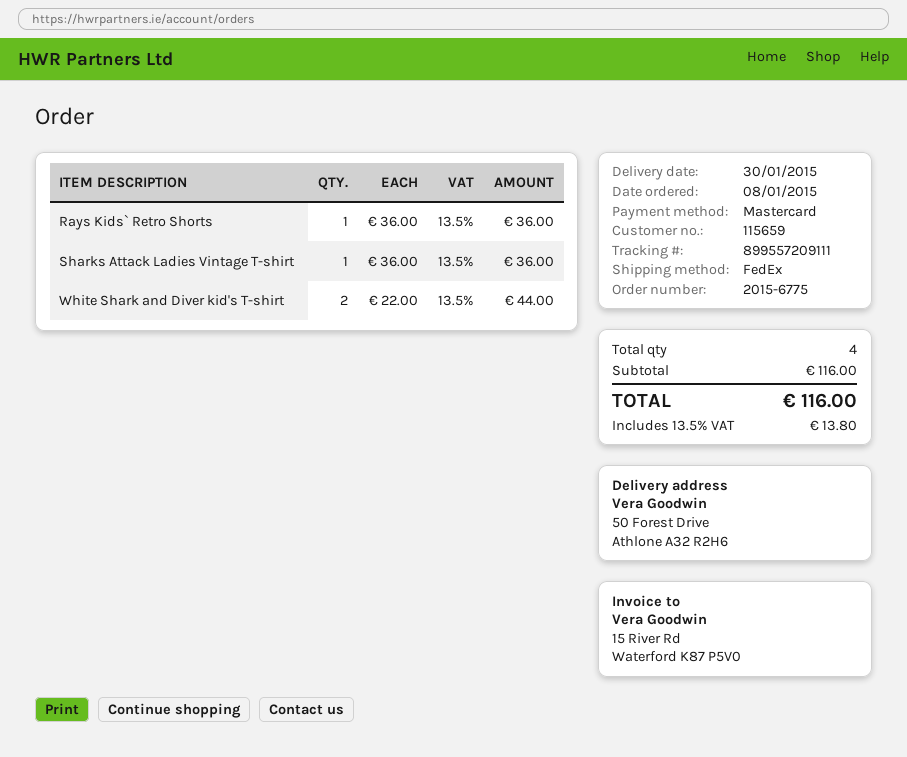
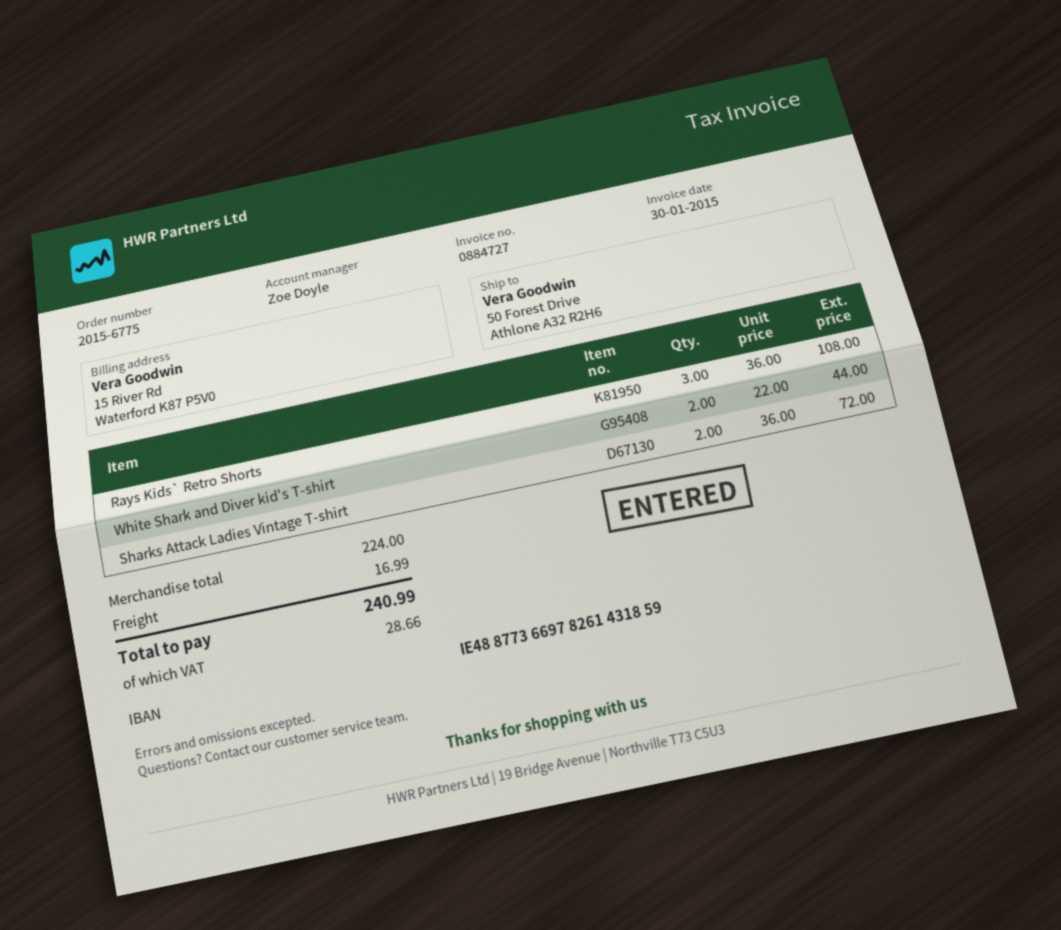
Rays Kids` Retro Shorts: 1 x 36.00 = 36.00 -> 3 x 36.00 = 108.00
Sharks Attack Ladies Vintage T-shirt: 1 x 36.00 = 36.00 -> 2 x 36.00 = 72.00
subtotal: 116.00 -> 224.00
shipping: none -> 16.99
tax: 13.80 -> 28.66
total: 116.00 -> 240.99

